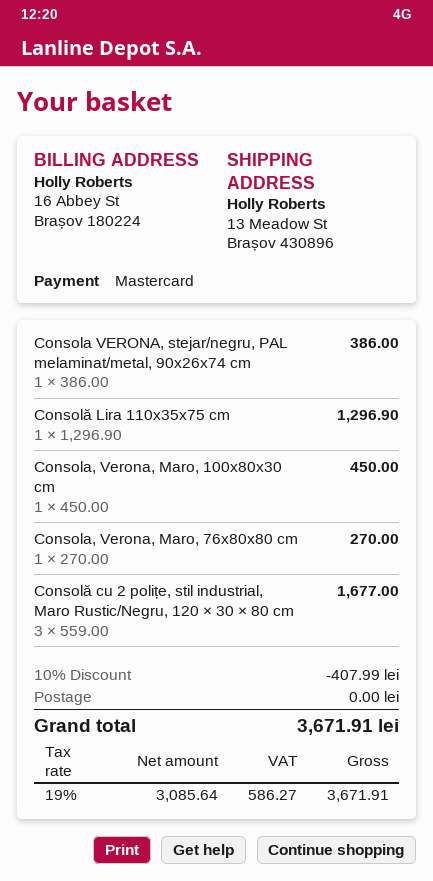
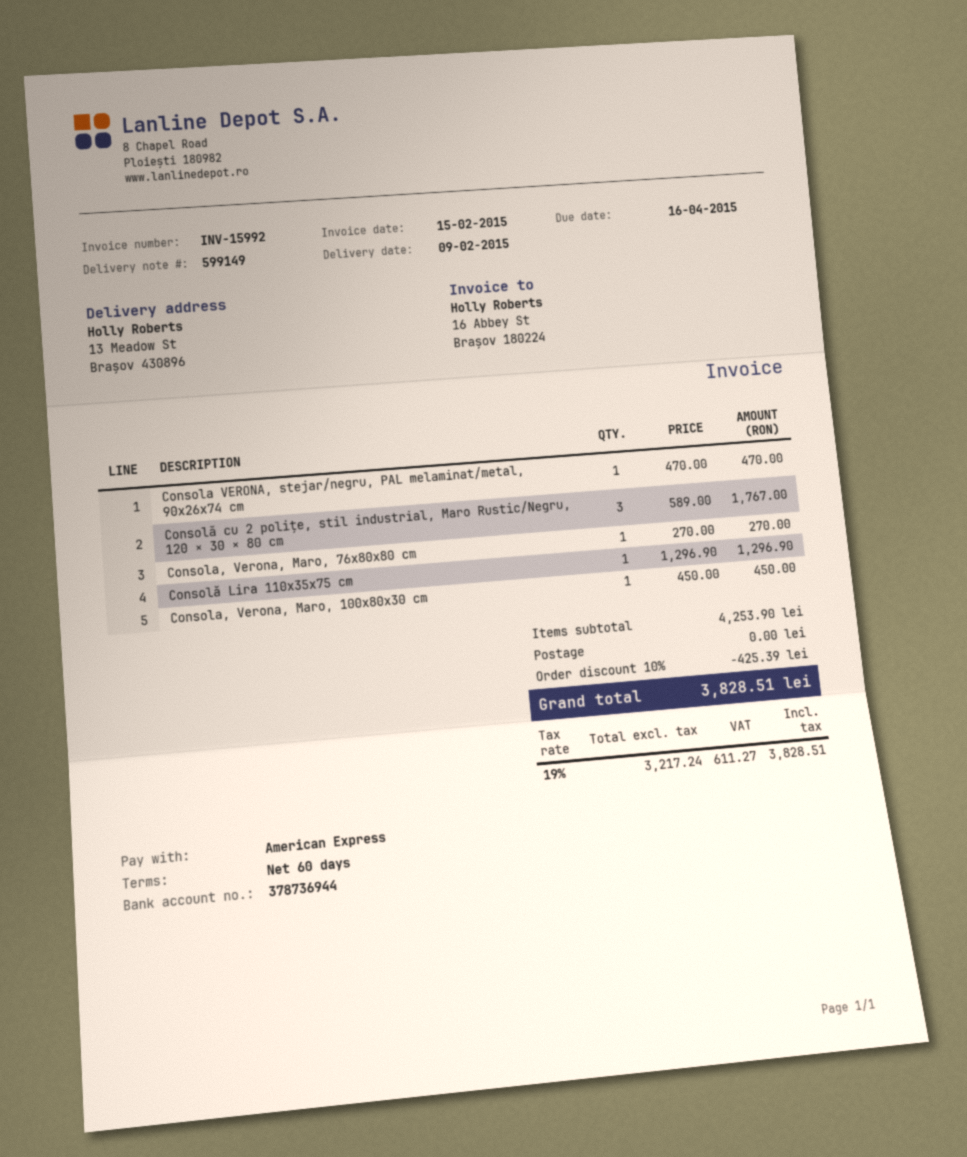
payment method: Mastercard -> American Express
Consola VERONA, stejar/negru, PAL melaminat/metal, 90x26x74 cm: 1 x 386.00 = 386.00 -> 1 x 470.00 = 470.00
Consolă cu 2 polițe, stil industrial, Maro Rustic/Negru, 120 × 30 × 80 cm: 3 x 559.00 = 1677.00 -> 3 x 589.00 = 1767.00
discount: 10% = 407.99 -> 10% = 425.39
net: 3085.64 -> 3217.24
tax: 19% = 586.27 -> 19% = 611.27
total: 3671.91 -> 3828.51

